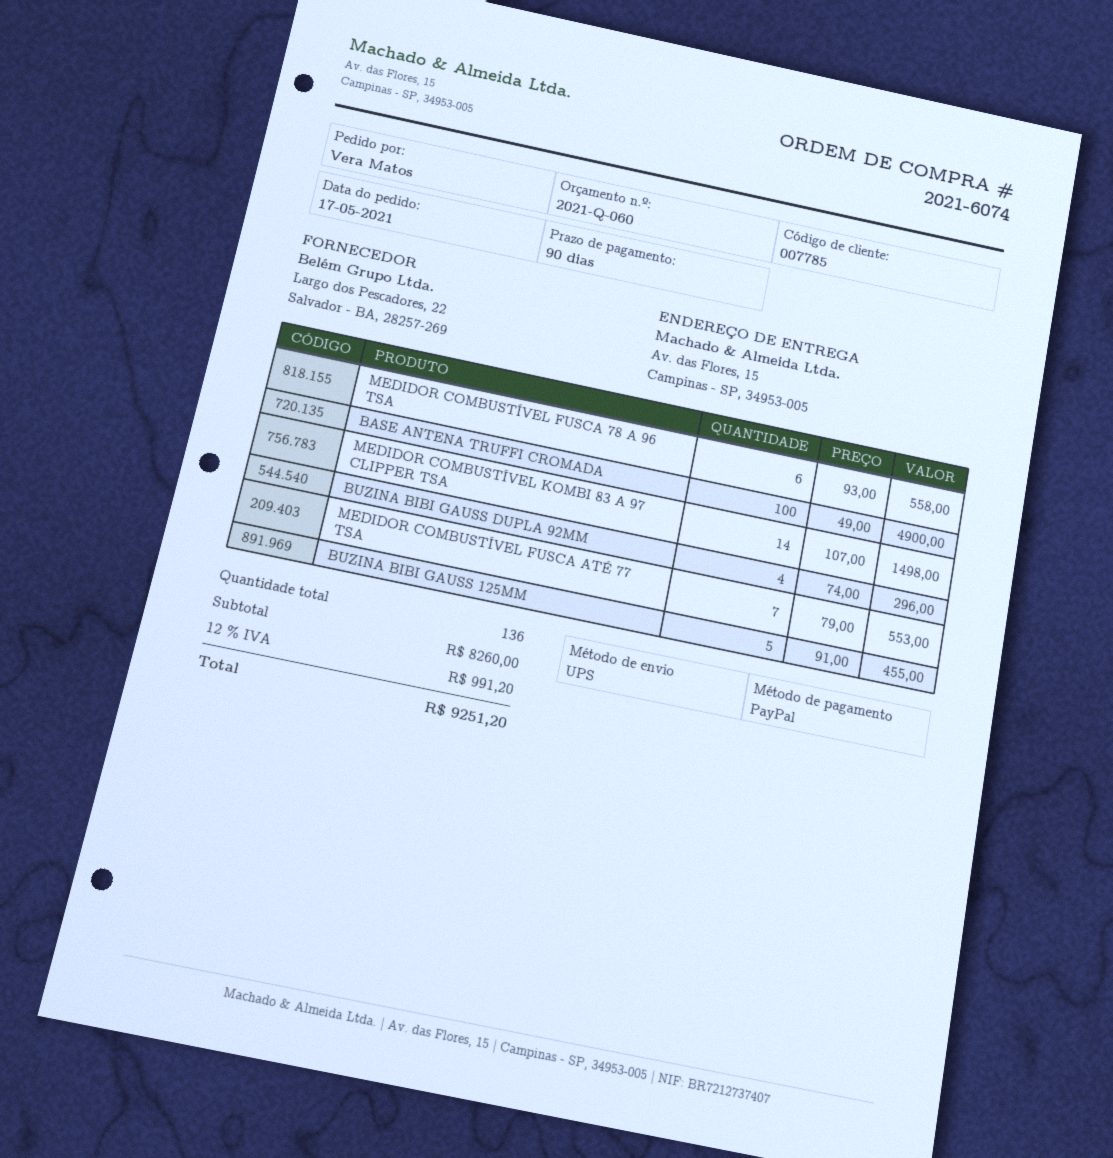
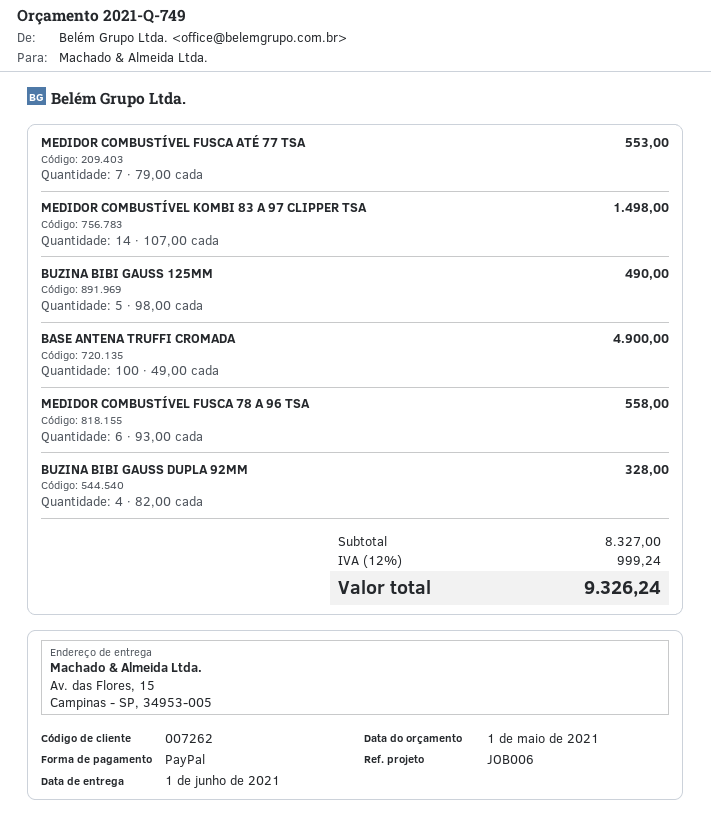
quote number: 2021-Q-060 -> 2021-Q-749
customer number: 007785 -> 007262
BUZINA BIBI GAUSS DUPLA 92MM: 4 x 74.00 = 296.00 -> 4 x 82.00 = 328.00
BUZINA BIBI GAUSS 125MM: 5 x 91.00 = 455.00 -> 5 x 98.00 = 490.00
subtotal: 8260.00 -> 8327.00
tax: 12% = 991.20 -> 12% = 999.24
total: 9251.20 -> 9326.24

